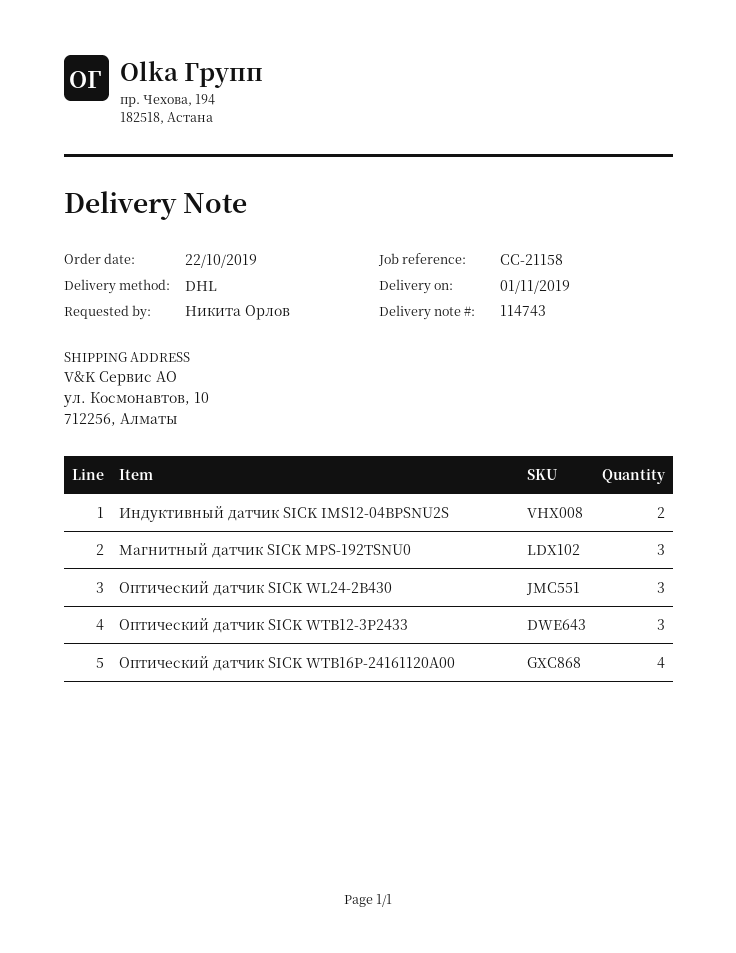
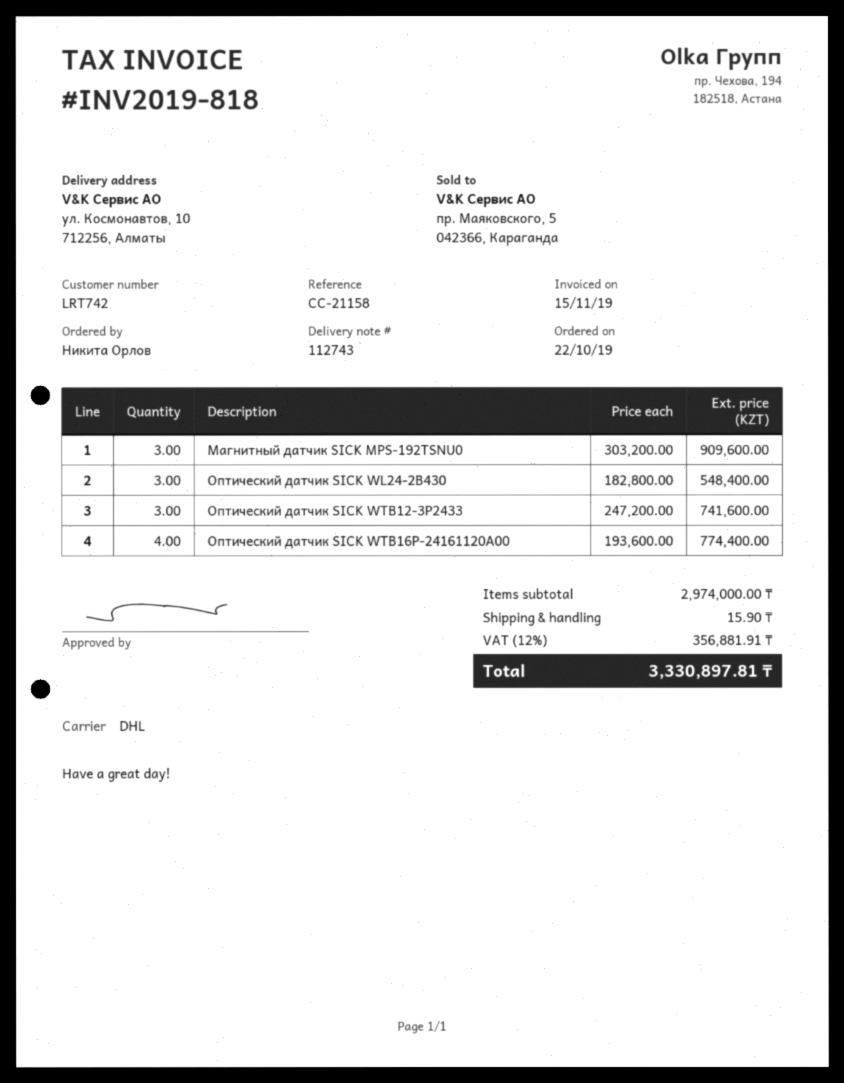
delivery note number: 114743 -> 112743
Индуктивный датчик SICK IMS12-04BPSNU2S: 2 -> none

